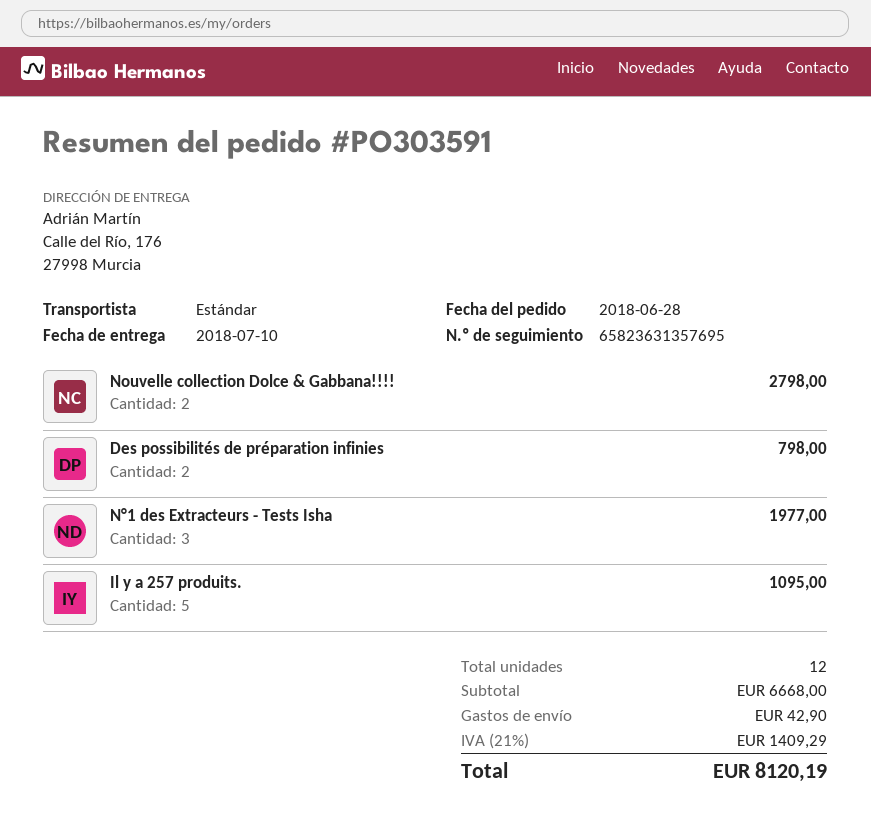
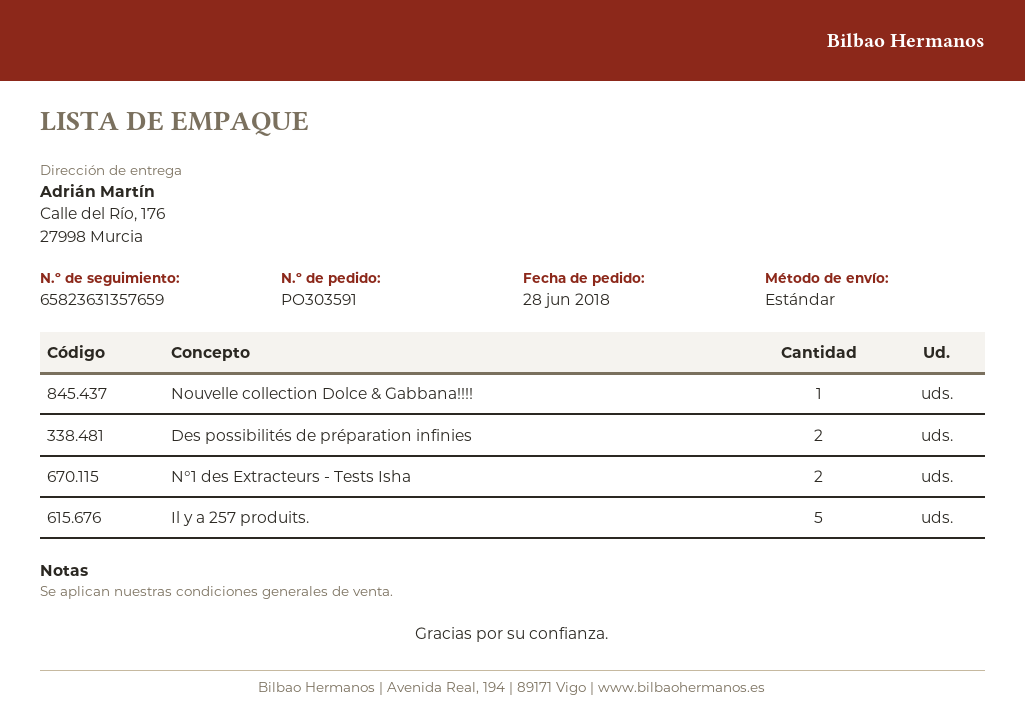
tracking number: 65823631357695 -> 65823631357659
Nouvelle collection Dolce & Gabbana!!!!: 2 -> 1
N°1 des Extracteurs - Tests Isha: 3 -> 2

